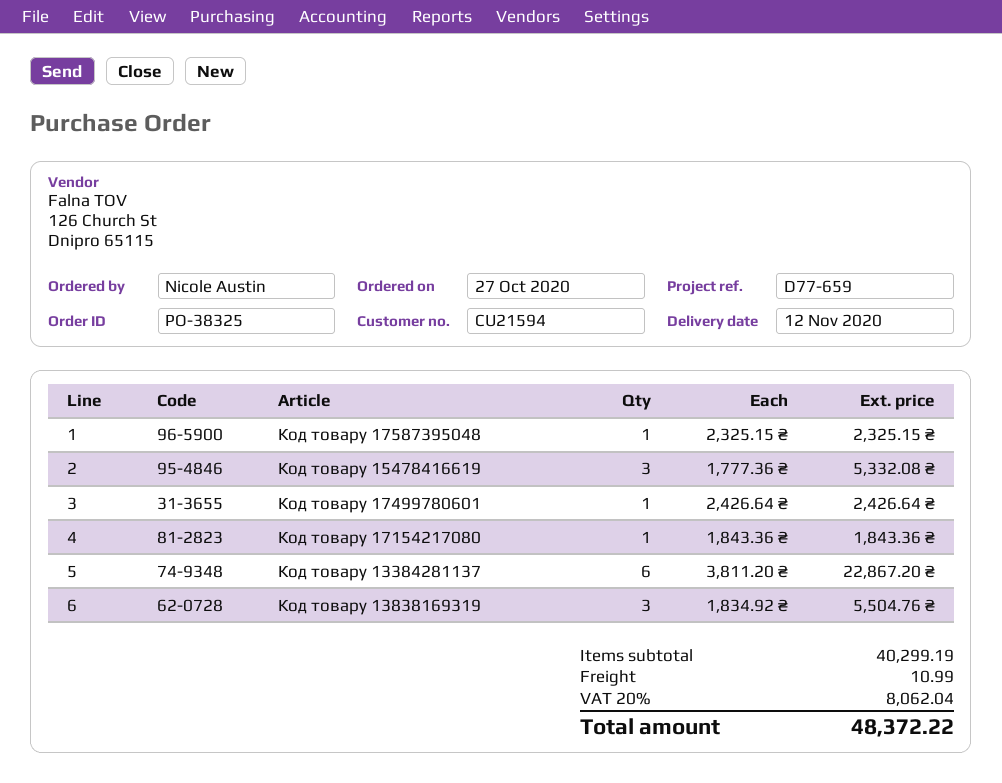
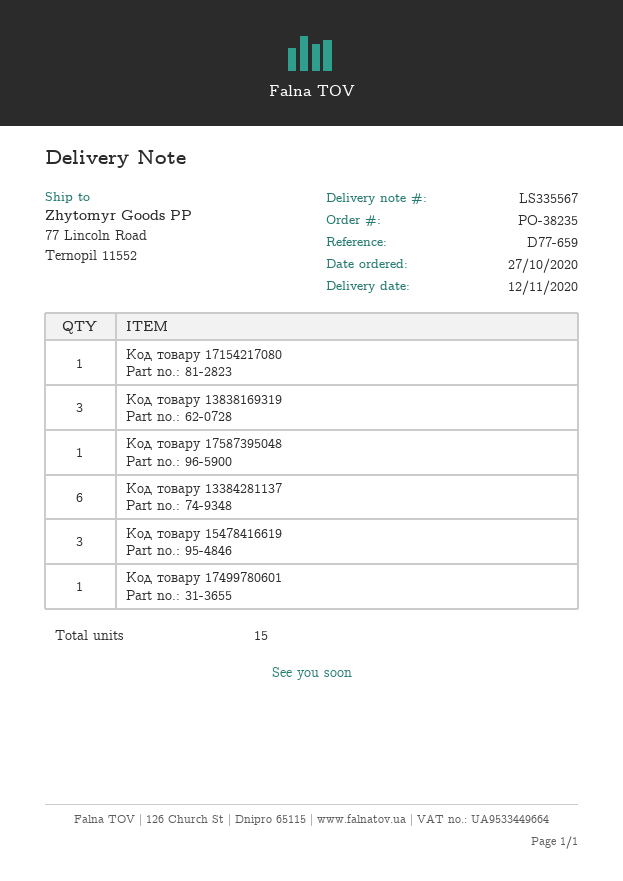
order number: PO-38325 -> PO-38235

